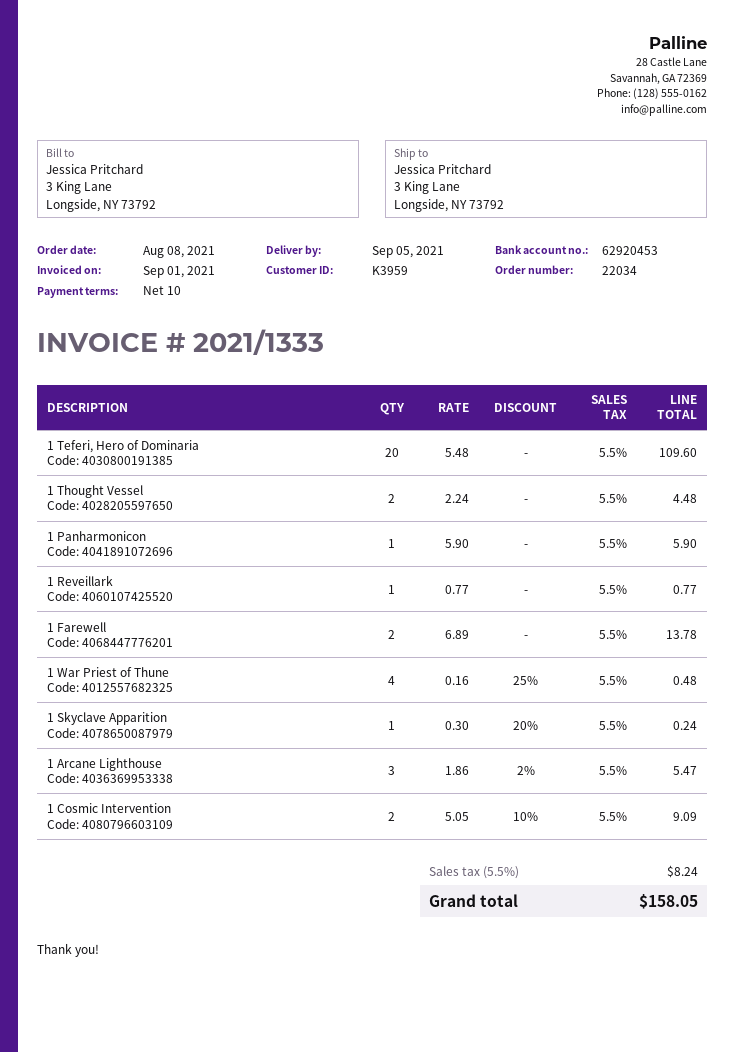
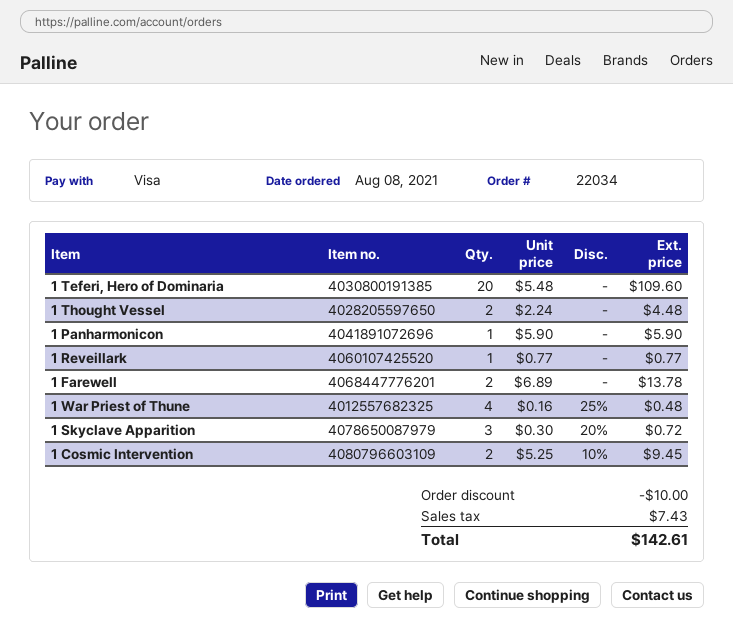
1 Skyclave Apparition: 1 x 0.30 - 20% = 0.24 -> 3 x 0.30 - 20% = 0.72
1 Arcane Lighthouse: 3 x 1.86 - 2% = 5.47 -> none
1 Cosmic Intervention: 2 x 5.05 - 10% = 9.09 -> 2 x 5.25 - 10% = 9.45
discount: none -> 10.00
tax: 8.24 -> 7.43
total: 158.05 -> 142.61

